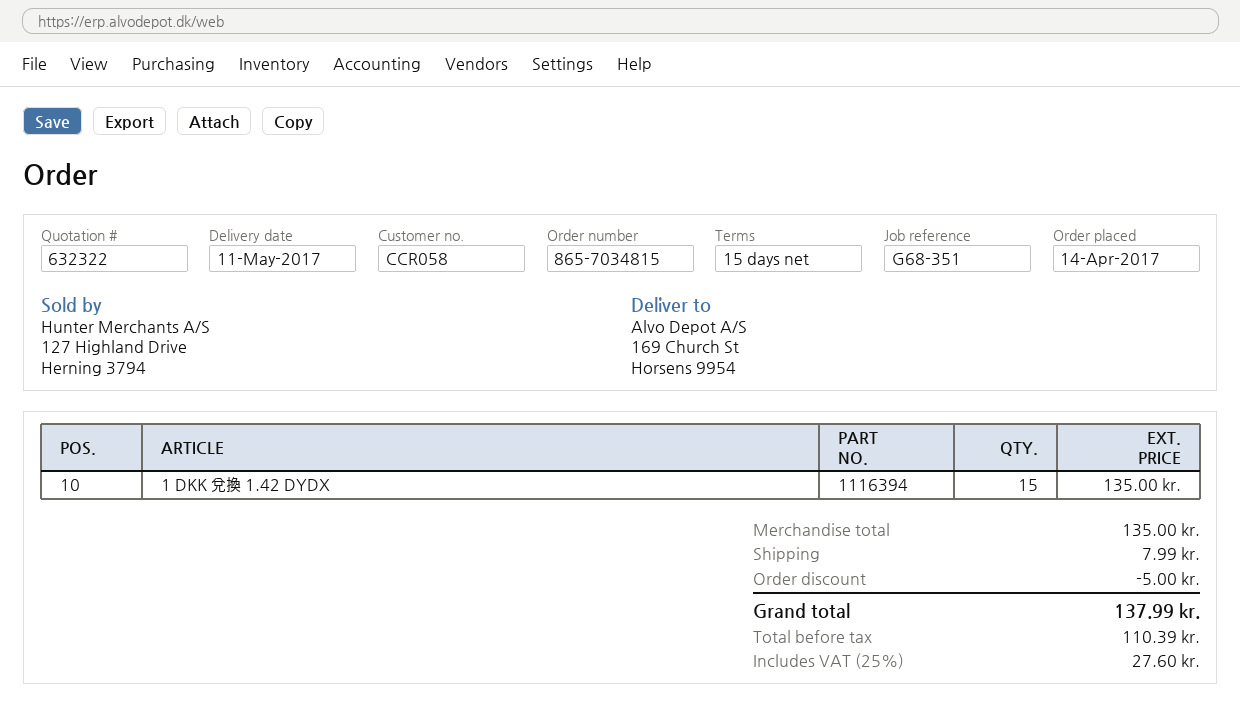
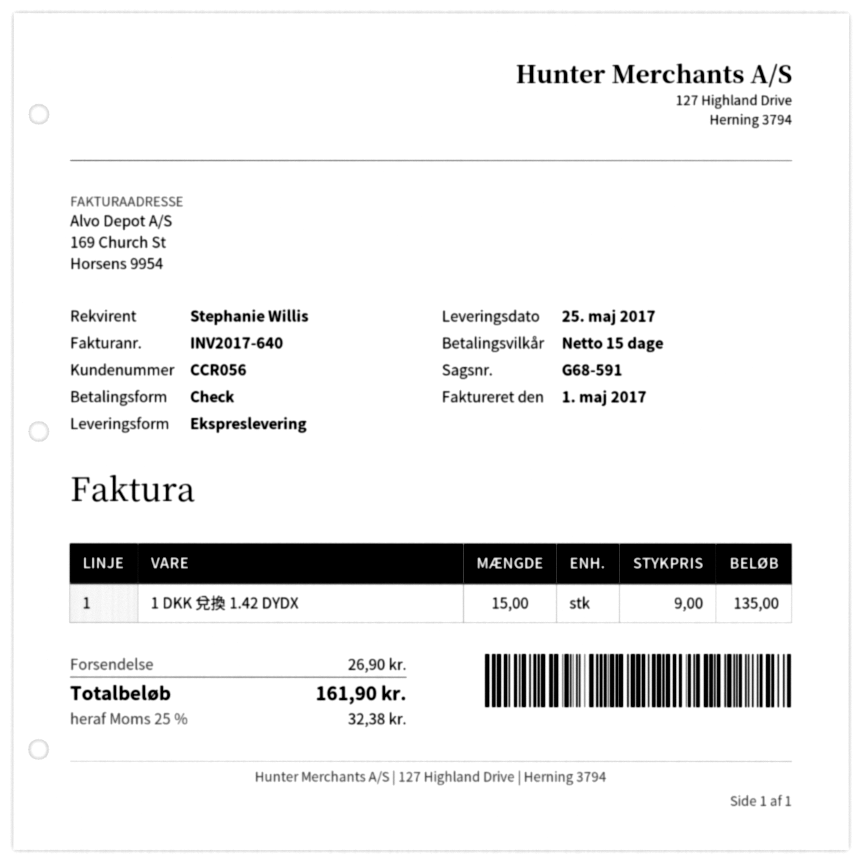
delivery date: 2017-05-11 -> 2017-05-25
customer number: CCR058 -> CCR056
reference: G68-351 -> G68-591
discount: 5.00 -> none
shipping: 7.99 -> 26.90
tax: 25% = 27.60 -> 25% = 32.38
total: 137.99 -> 161.90

